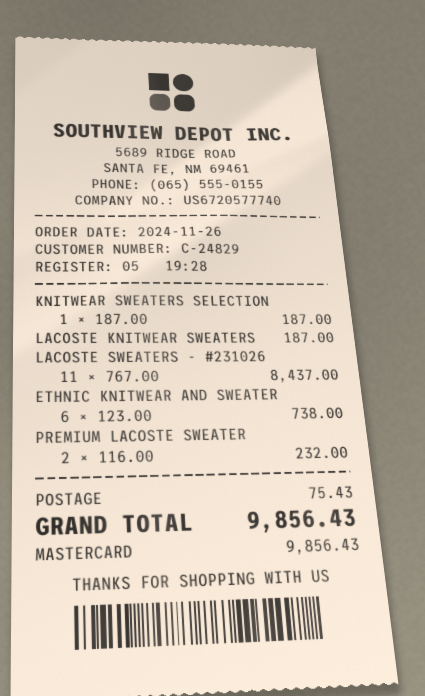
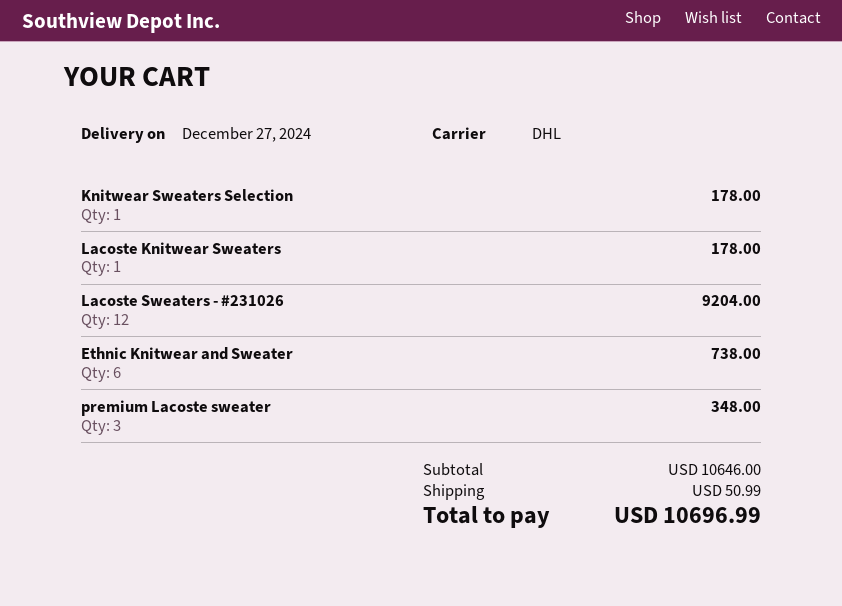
KNITWEAR SWEATERS SELECTION: 1 for 187.00 -> 1 for 178.00
LACOSTE KNITWEAR SWEATERS: 1 for 187.00 -> 1 for 178.00
LACOSTE SWEATERS - #231026: 11 for 8437.00 -> 12 for 9204.00
PREMIUM LACOSTE SWEATER: 2 for 232.00 -> 3 for 348.00
shipping: 75.43 -> 50.99
total: 9856.43 -> 10696.99

